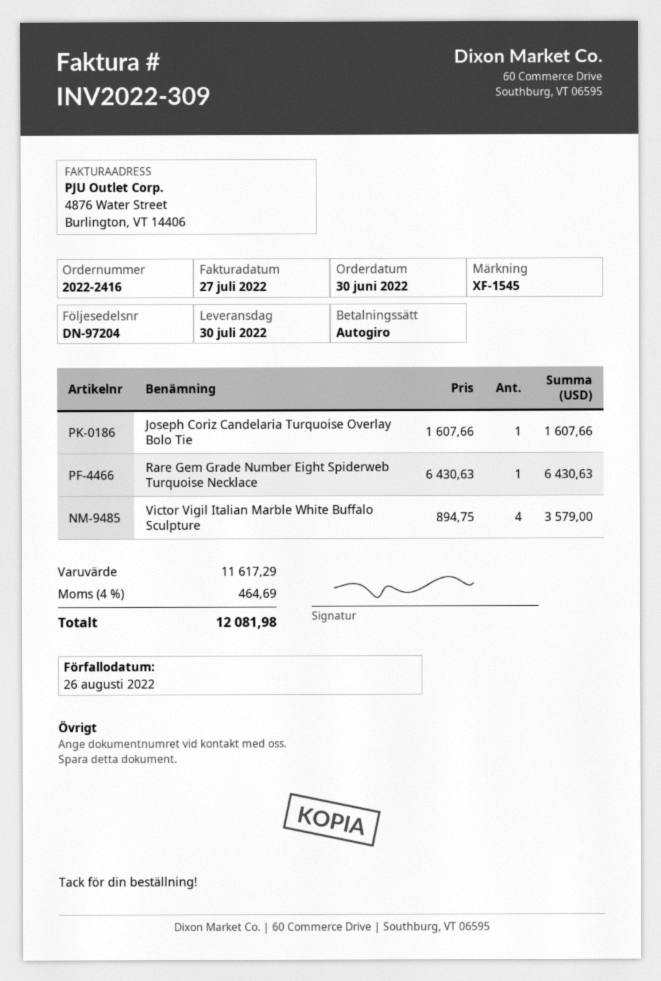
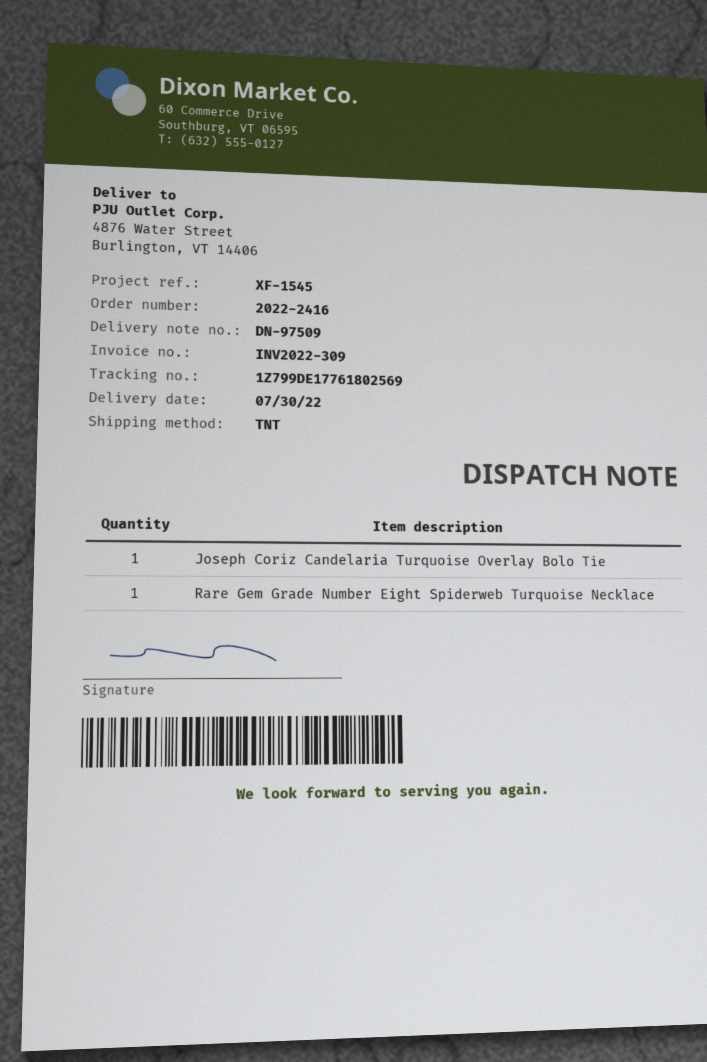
delivery note number: DN-97204 -> DN-97509
Victor Vigil Italian Marble White Buffalo Sculpture: 4 -> none

